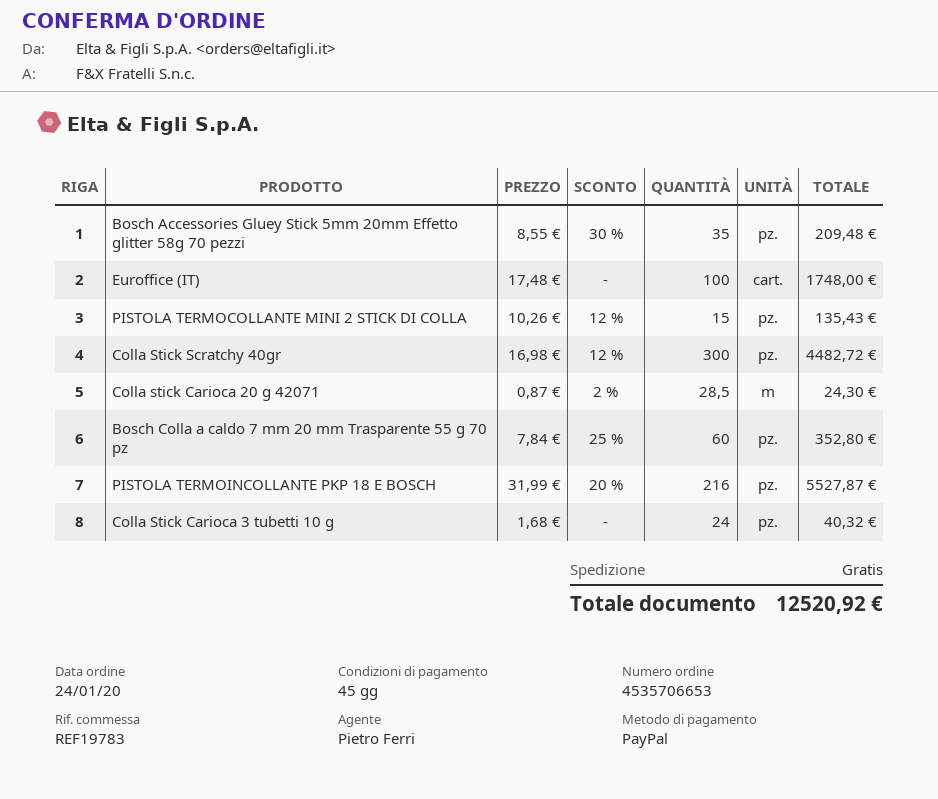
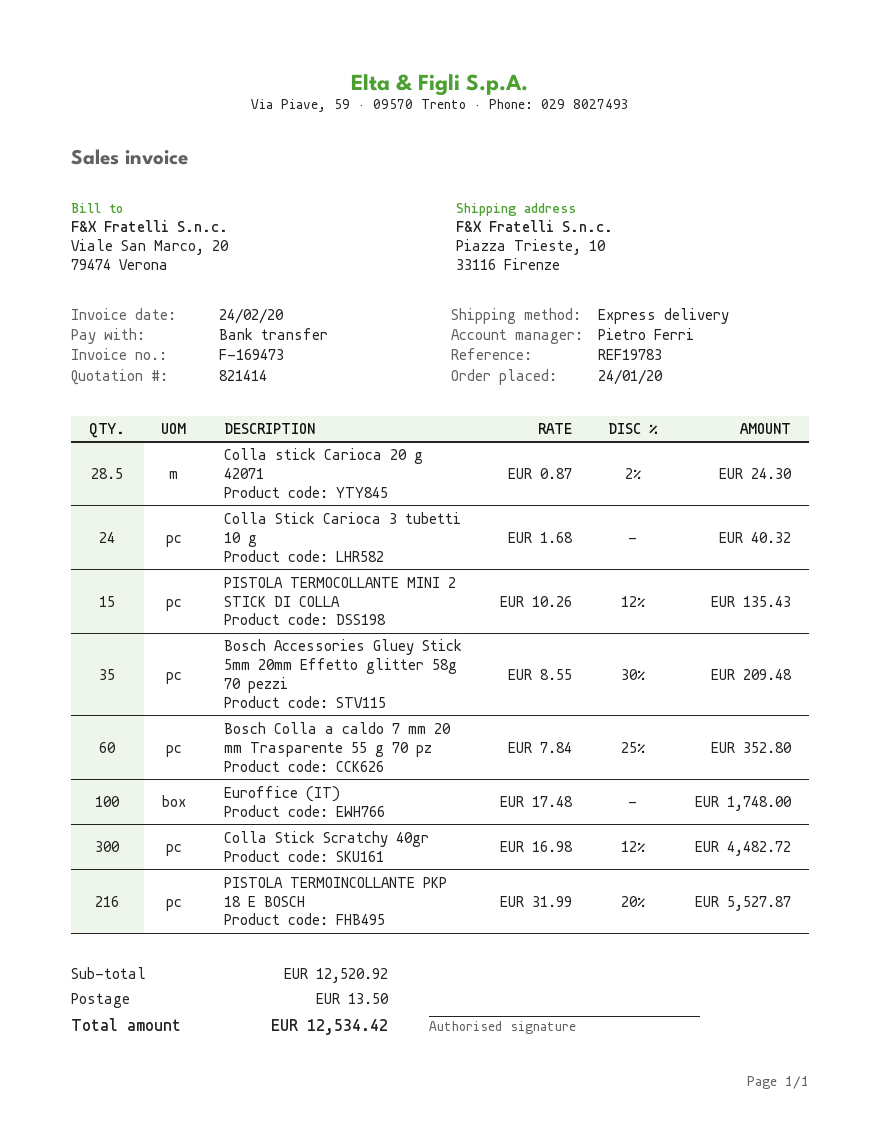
payment method: PayPal -> bank transfer
shipping: 0.00 -> 13.50
total: 12520.92 -> 12534.42

